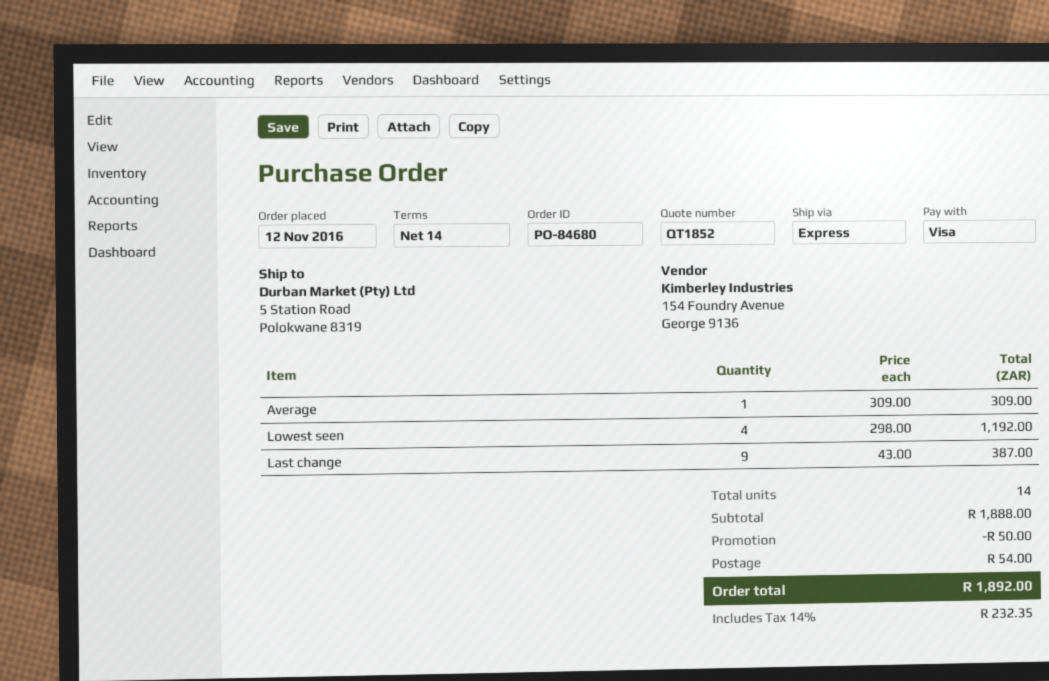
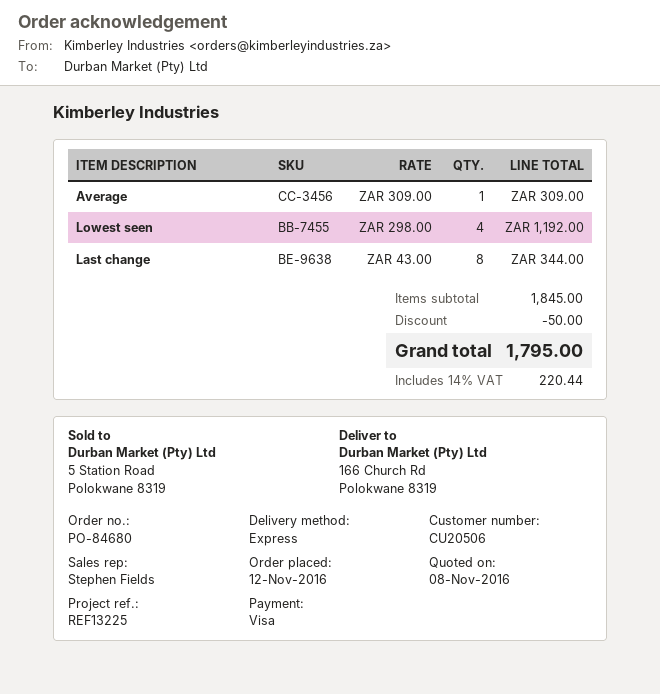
ship to: 5 Station Road, Polokwane 8319 -> 166 Church Rd, Polokwane 8319
Last change: 9 x 43.00 = 387.00 -> 8 x 43.00 = 344.00
subtotal: 1888.00 -> 1845.00
shipping: 54.00 -> none
tax: 14% = 232.35 -> 14% = 220.44
total: 1892.00 -> 1795.00

